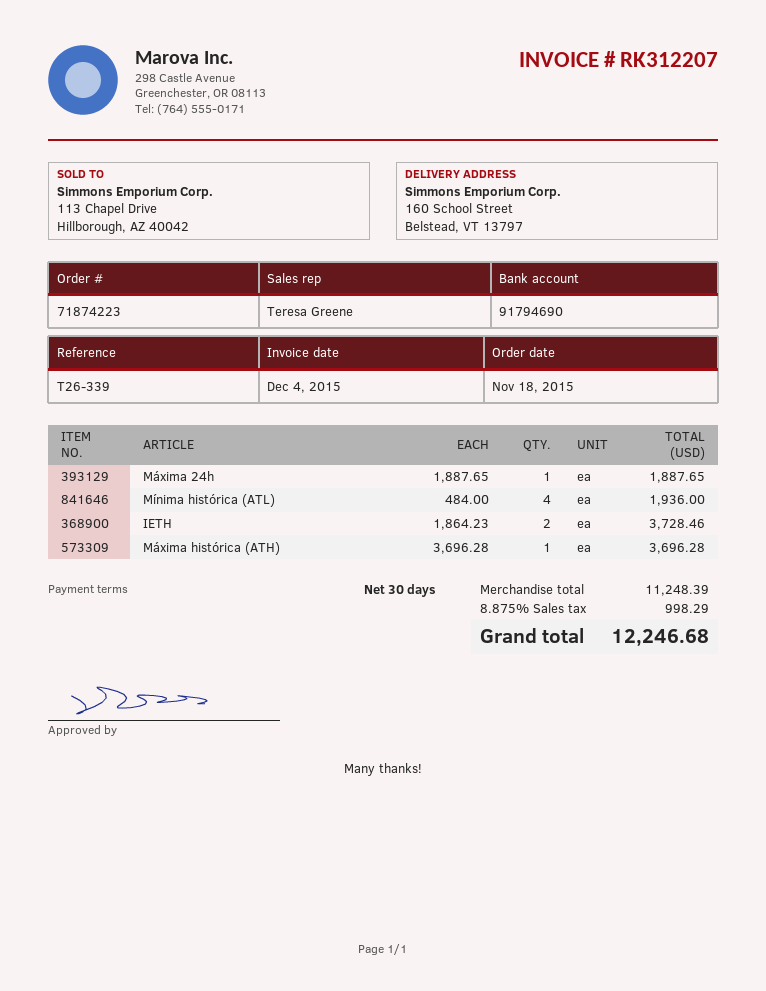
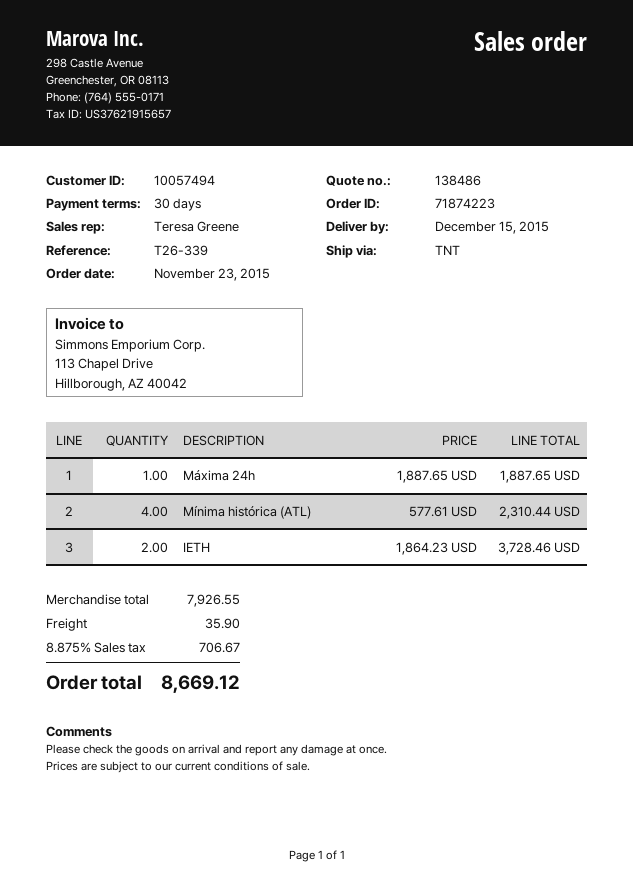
order date: 2015-11-18 -> 2015-11-23
Mínima histórica (ATL): 4 x 484.00 = 1936.00 -> 4 x 577.61 = 2310.44
Máxima histórica (ATH): 1 x 3696.28 = 3696.28 -> none
subtotal: 11248.39 -> 7926.55
shipping: none -> 35.90
tax: 8.875% = 998.29 -> 8.875% = 706.67
total: 12246.68 -> 8669.12

